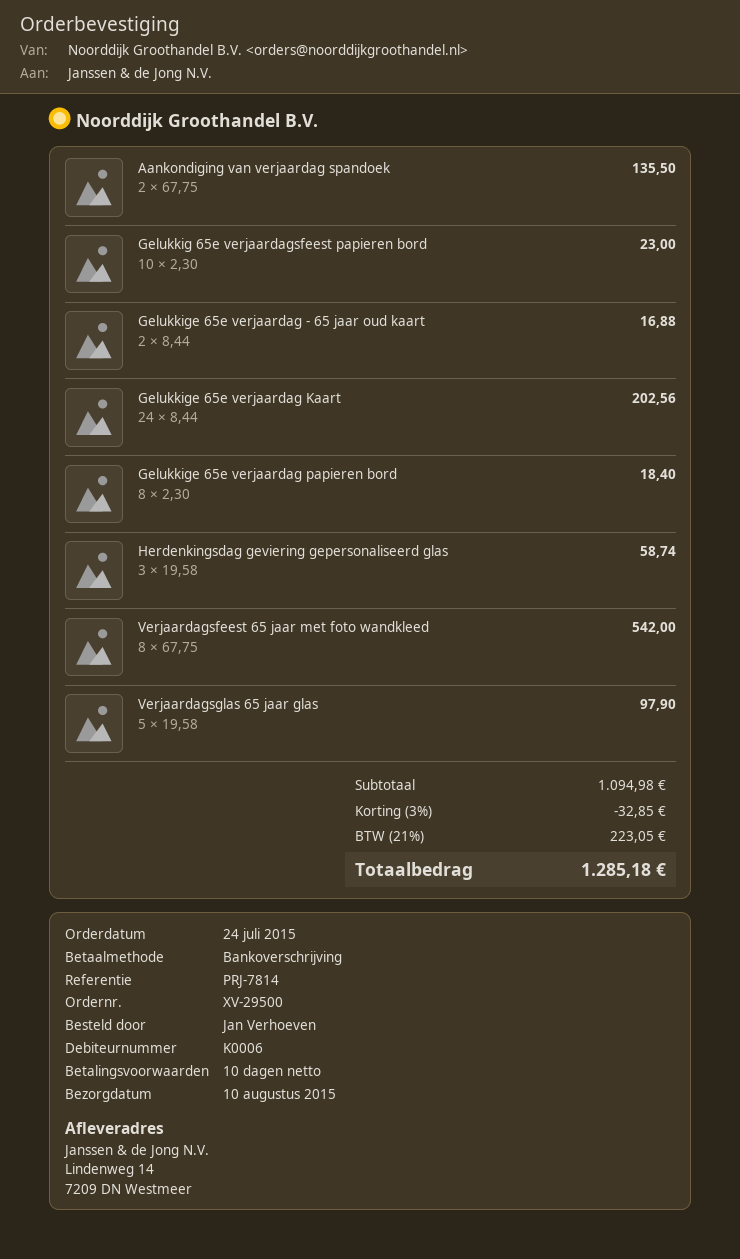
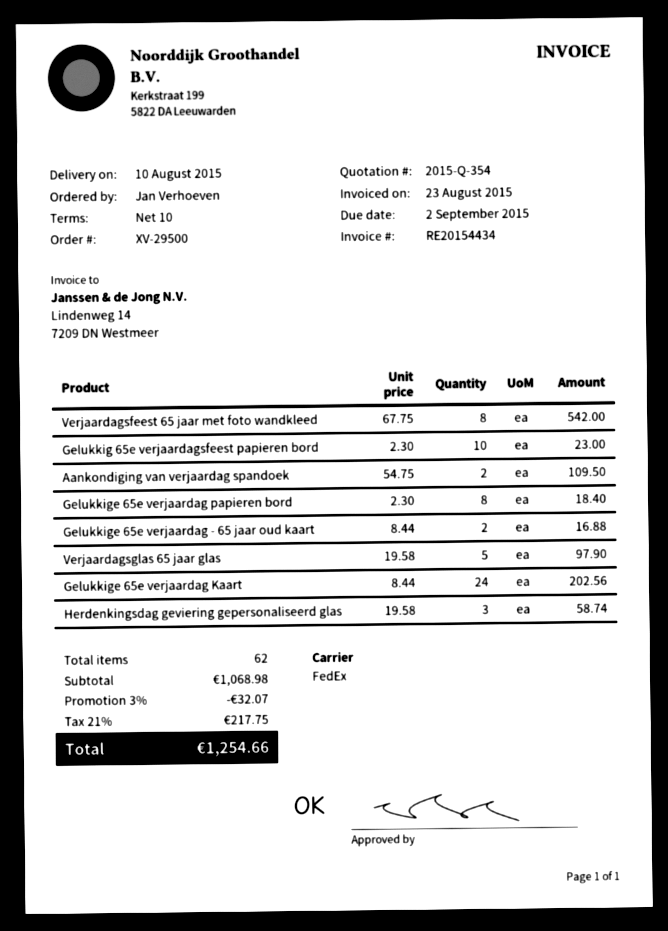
Aankondiging van verjaardag spandoek: 2 x 67.75 = 135.50 -> 2 x 54.75 = 109.50
subtotal: 1094.98 -> 1068.98
discount: 3% = 32.85 -> 3% = 32.07
tax: 21% = 223.05 -> 21% = 217.75
total: 1285.18 -> 1254.66

